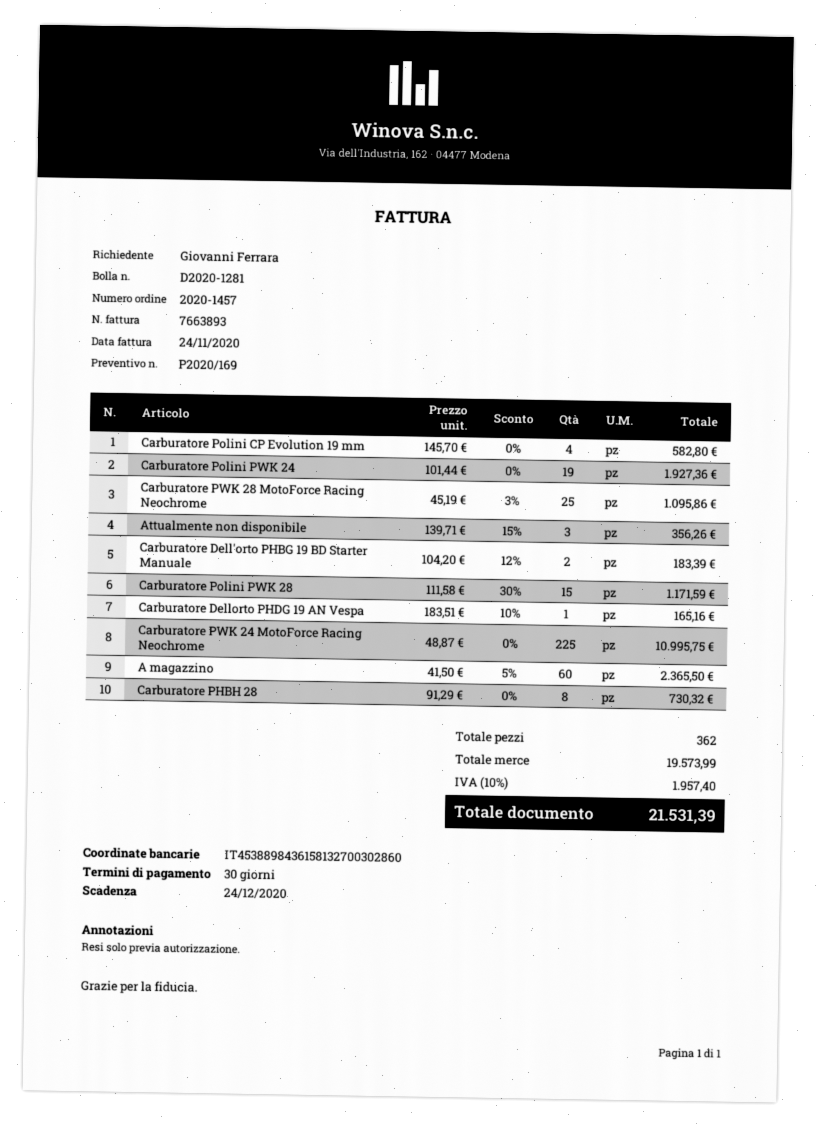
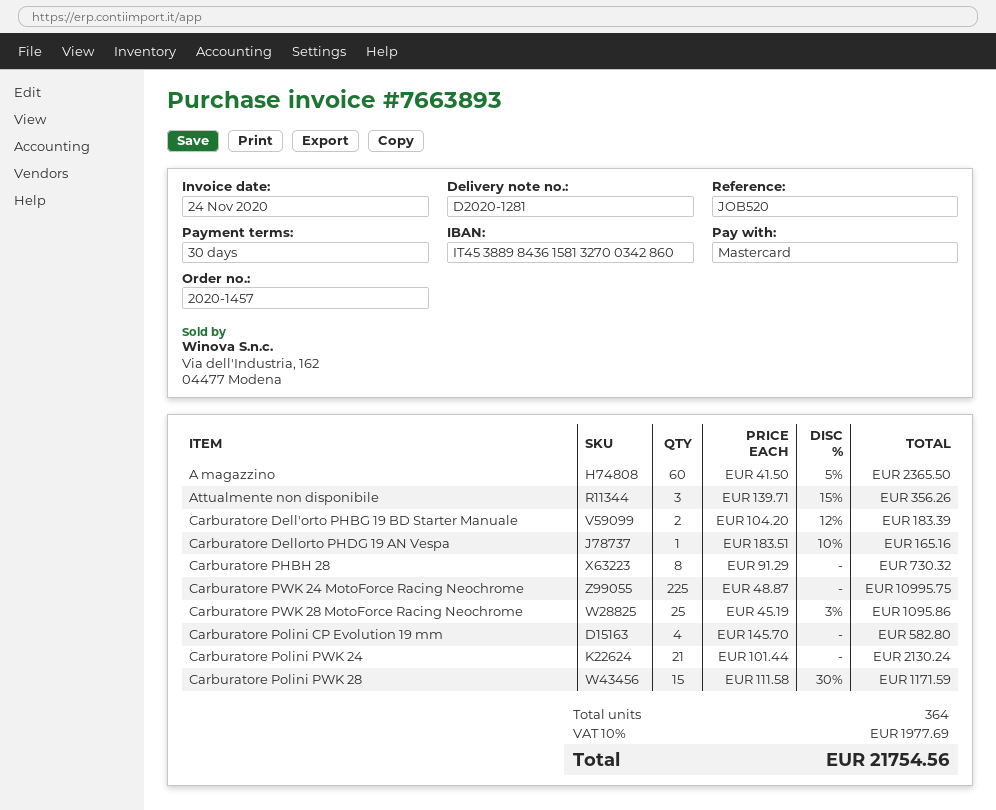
bank account: IT4538898436158132700302860 -> IT4538898436158132700342860
Carburatore Polini PWK 24: 19 x 101.44 = 1927.36 -> 21 x 101.44 = 2130.24
total quantity: 362 -> 364
tax: 10% = 1957.40 -> 10% = 1977.69
total: 21531.39 -> 21754.56

